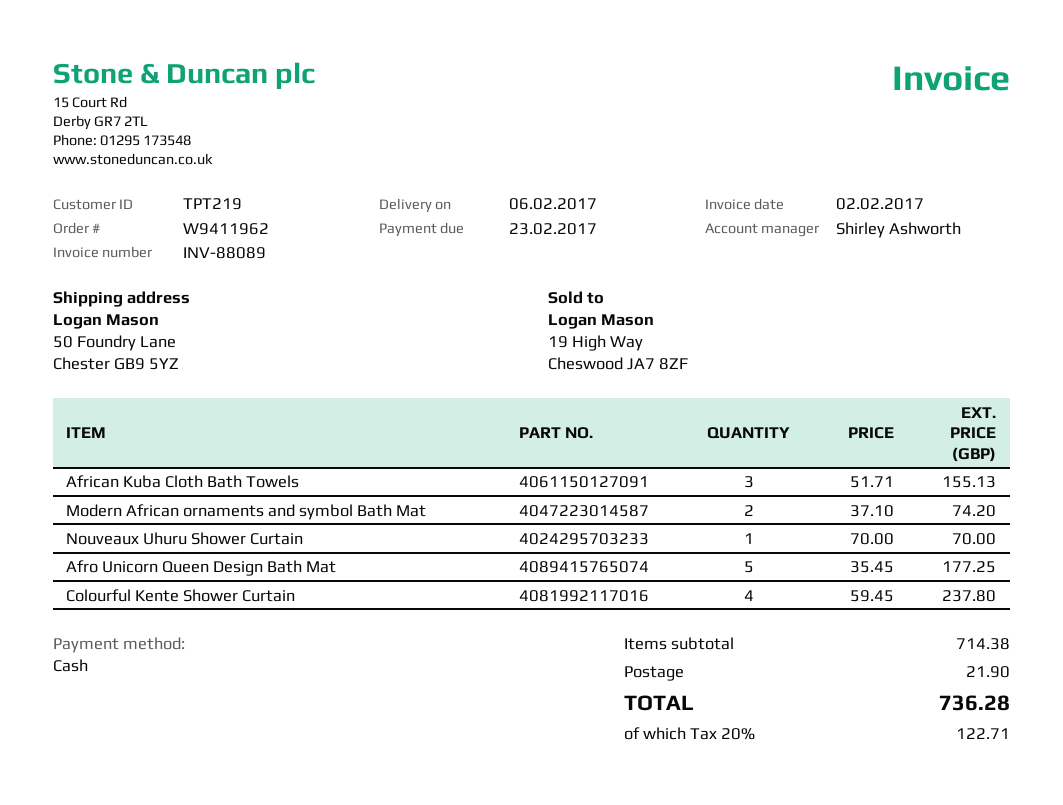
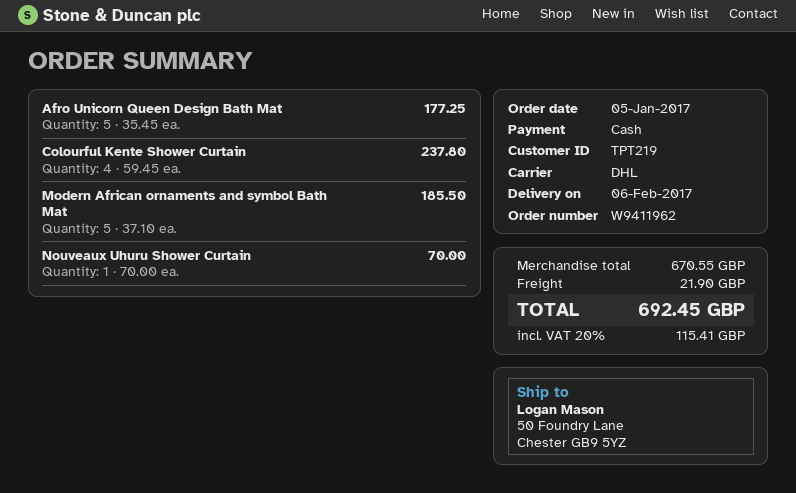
African Kuba Cloth Bath Towels: 3 x 51.71 = 155.13 -> none
Modern African ornaments and symbol Bath Mat: 2 x 37.10 = 74.20 -> 5 x 37.10 = 185.50
subtotal: 714.38 -> 670.55
tax: 20% = 122.71 -> 20% = 115.41
total: 736.28 -> 692.45

